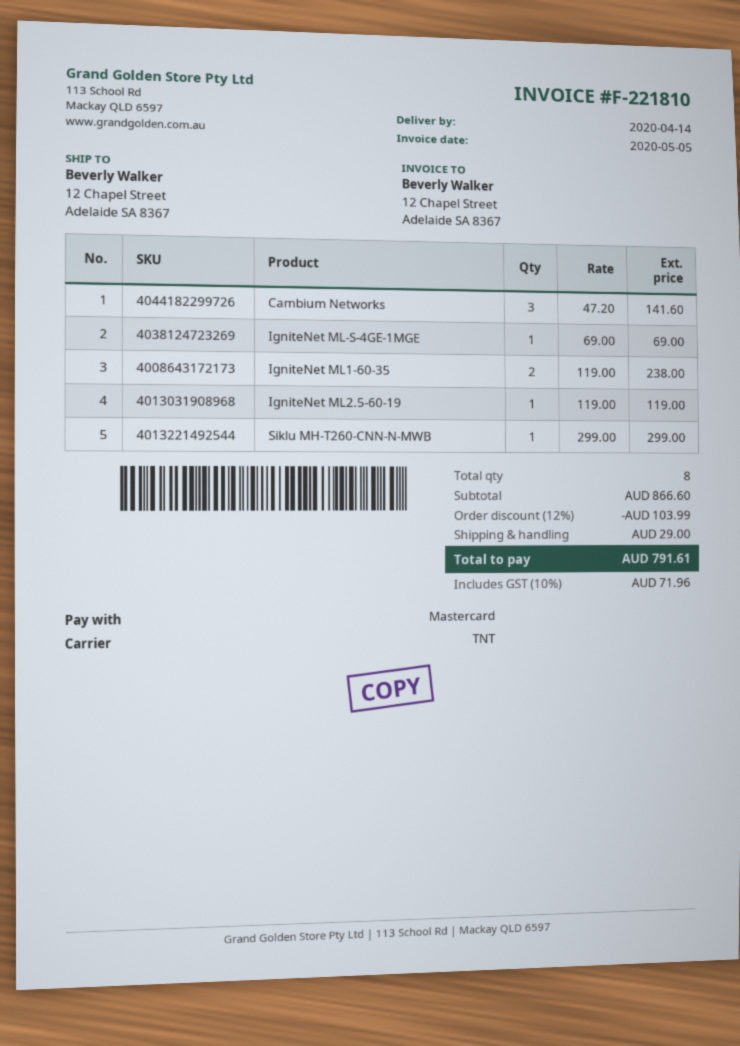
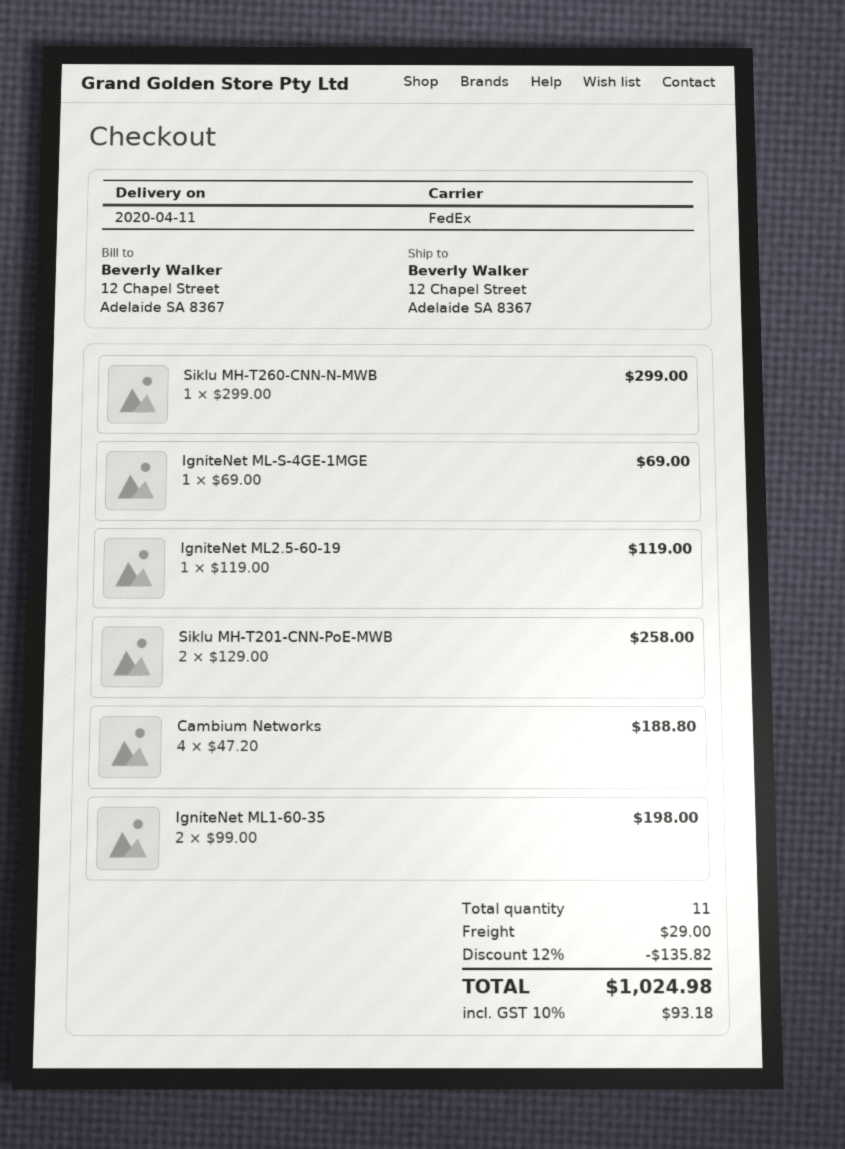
delivery date: 2020-04-14 -> 2020-04-11
shipping method: TNT -> FedEx
Cambium Networks: 3 x 47.20 = 141.60 -> 4 x 47.20 = 188.80
IgniteNet ML1-60-35: 2 x 119.00 = 238.00 -> 2 x 99.00 = 198.00
Siklu MH-T201-CNN-PoE-MWB: none -> 2 x 129.00 = 258.00
total quantity: 8 -> 11
discount: 12% = 103.99 -> 12% = 135.82
tax: 10% = 71.96 -> 10% = 93.18
total: 791.61 -> 1024.98

